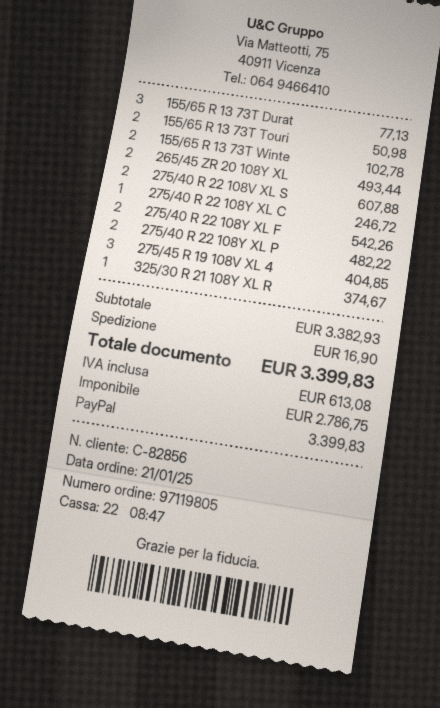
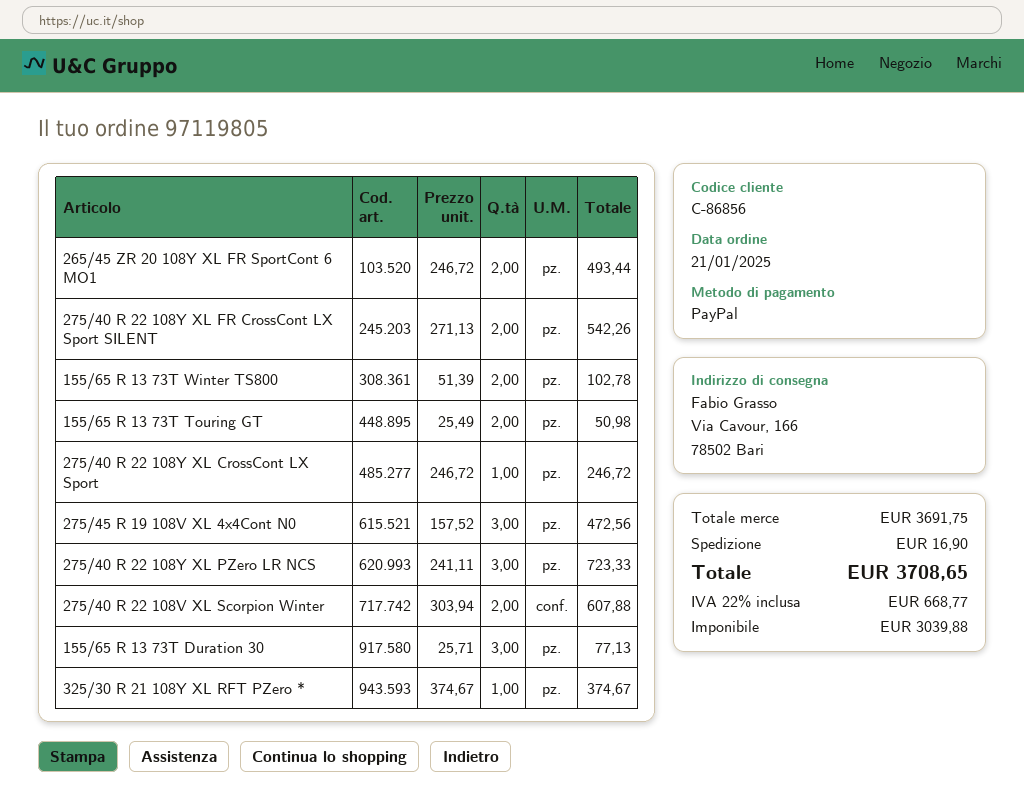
customer number: C-82856 -> C-86856
275/40 R 22 108Y XL P: 2 for 482.22 -> 3 for 723.33
275/45 R 19 108V XL 4: 3 for 404.85 -> 3 for 472.56
subtotal: 3382.93 -> 3691.75
net: 2786.75 -> 3039.88
tax: 613.08 -> 668.77
total: 3399.83 -> 3708.65

